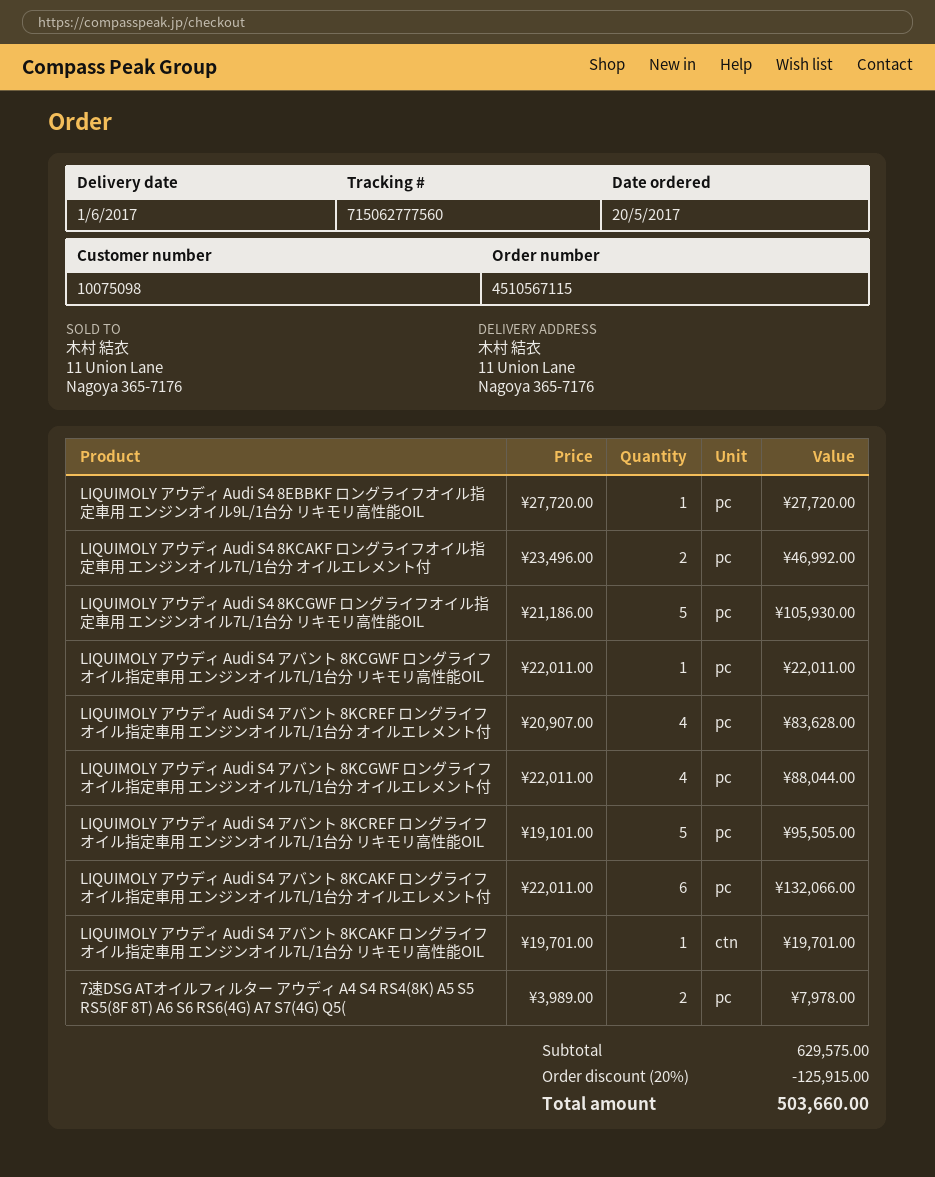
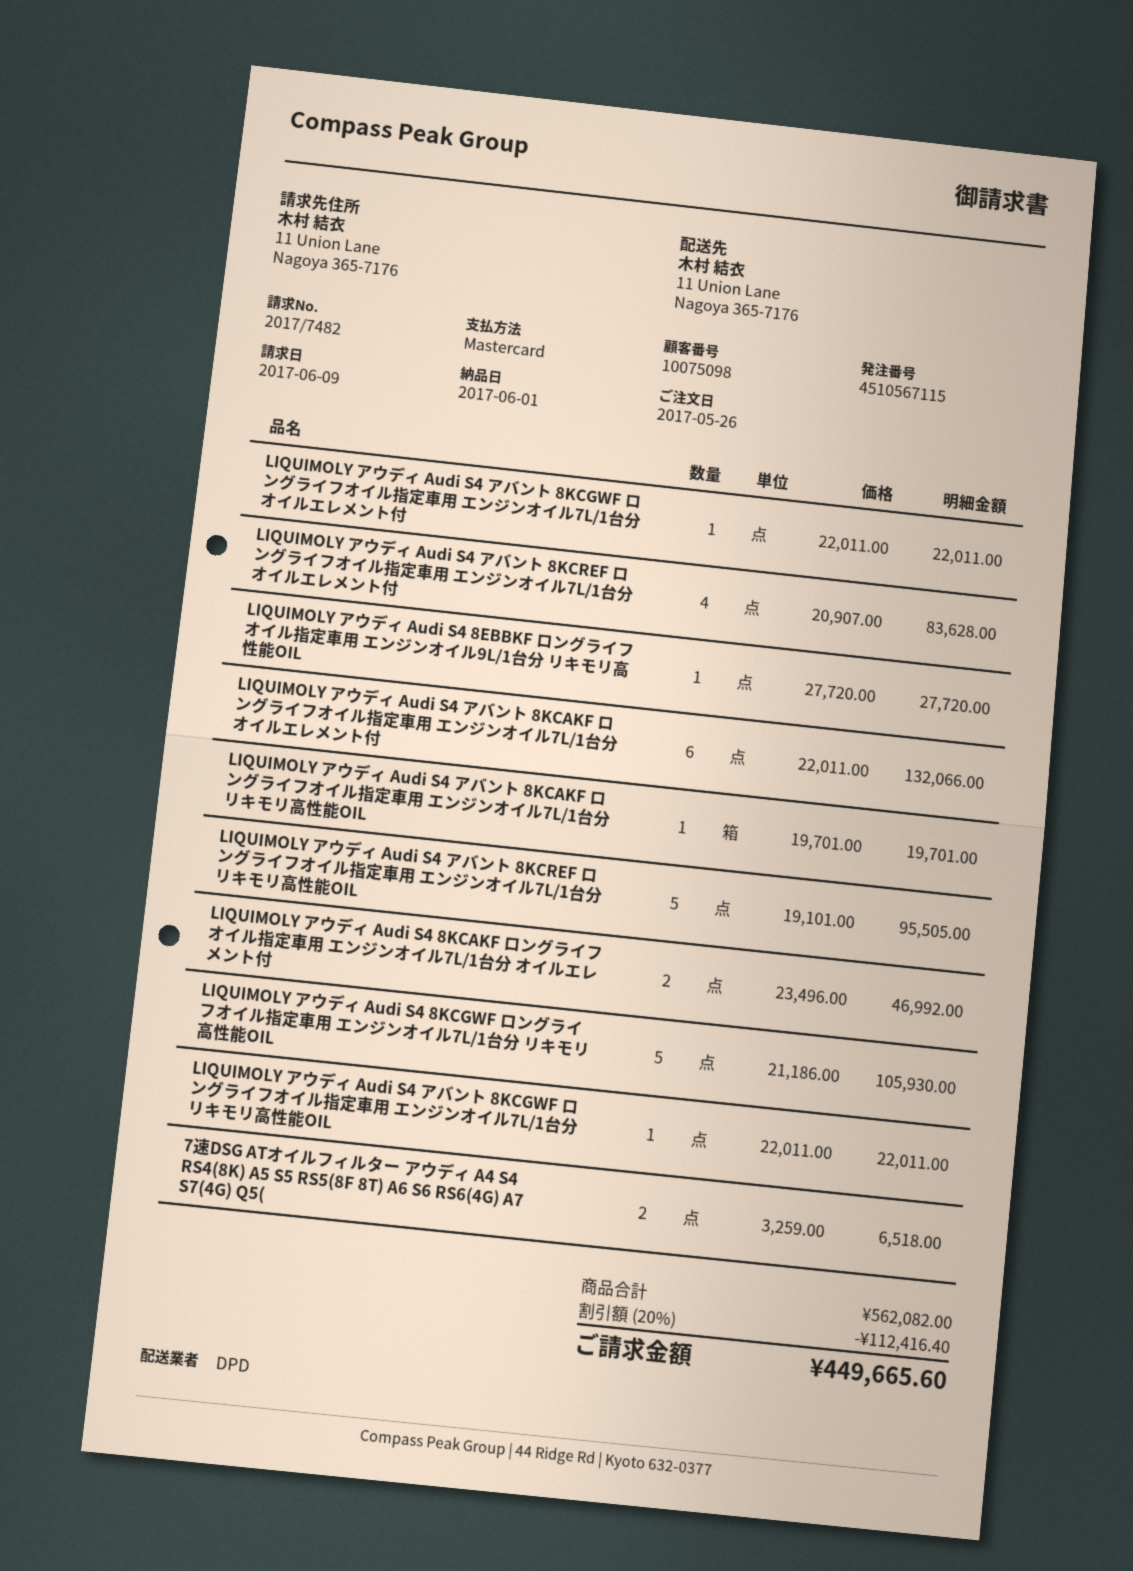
order date: 2017-05-20 -> 2017-05-26
LIQUIMOLY アウディ Audi S4 アバント 8KCGWF ロングライフオイル指定車用 エンジンオイル7L/1台分 オイルエレメント付: 4 x 22011.00 = 88044.00 -> 1 x 22011.00 = 22011.00
7速DSG ATオイルフィルター アウディ A4 S4 RS4(8K) A5 S5 RS5(8F 8T) A6 S6 RS6(4G) A7 S7(4G) Q5(: 2 x 3989.00 = 7978.00 -> 2 x 3259.00 = 6518.00
subtotal: 629575.00 -> 562082.00
discount: 20% = 125915.00 -> 20% = 112416.40
total: 503660.00 -> 449665.60

